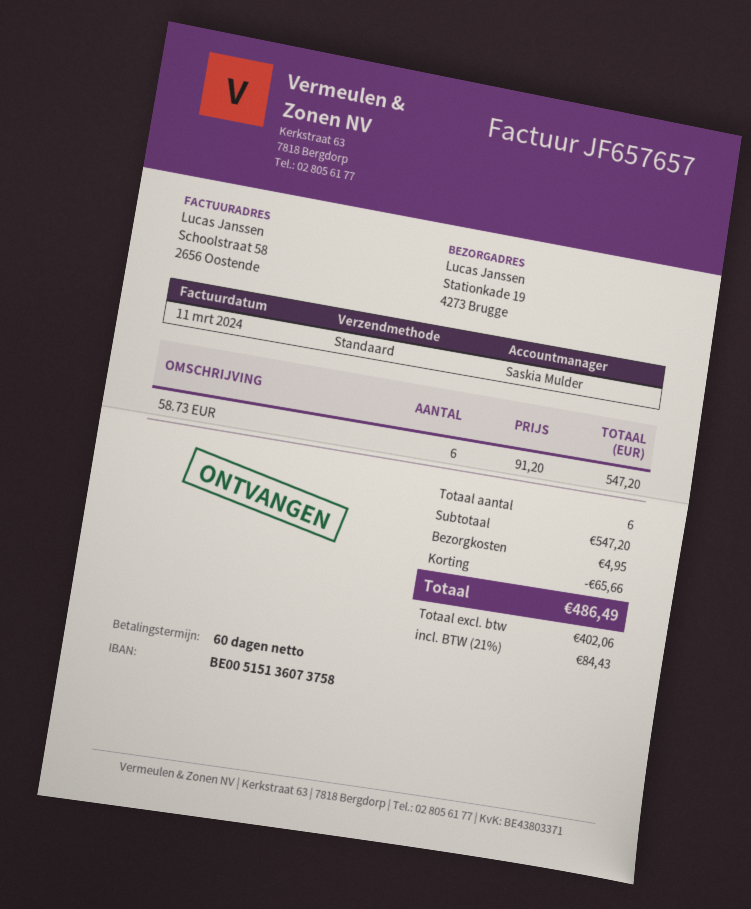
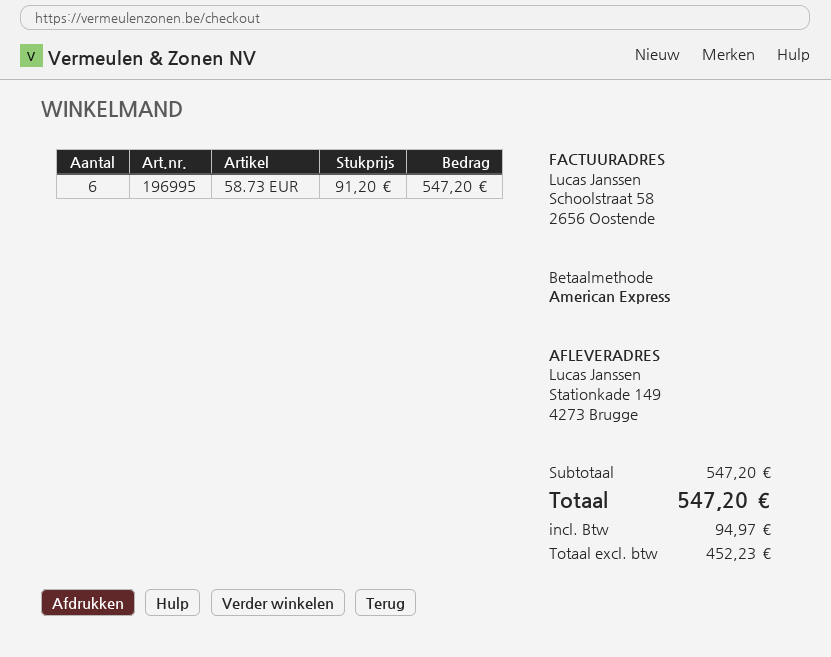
ship to: Stationkade 19, 4273 Brugge -> Stationkade 149, 4273 Brugge
discount: 65.66 -> none
shipping: 4.95 -> none
net: 402.06 -> 452.23
tax: 84.43 -> 94.97
total: 486.49 -> 547.20

